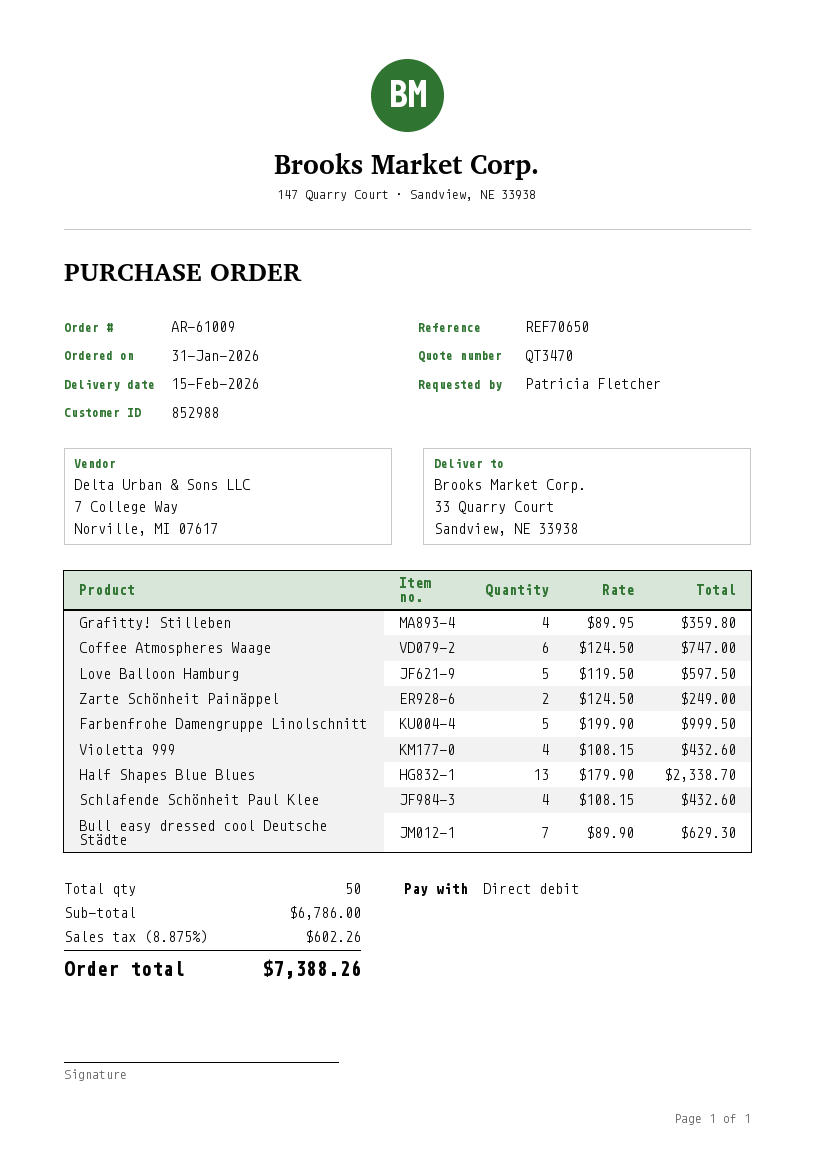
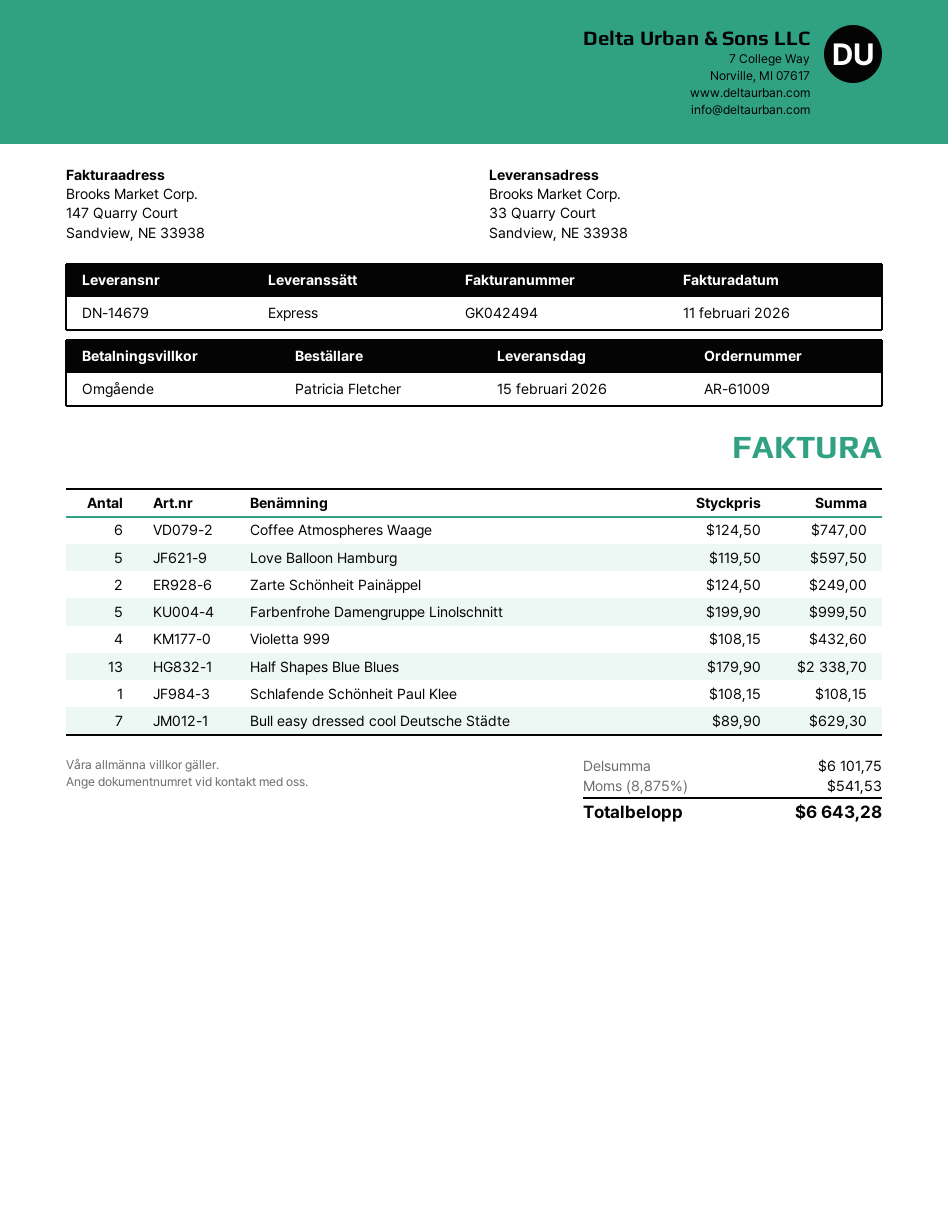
Grafitty! Stilleben: 4 x 89.95 = 359.80 -> none
Schlafende Schönheit Paul Klee: 4 x 108.15 = 432.60 -> 1 x 108.15 = 108.15
subtotal: 6786.00 -> 6101.75
tax: 8.875% = 602.26 -> 8.875% = 541.53
total: 7388.26 -> 6643.28

